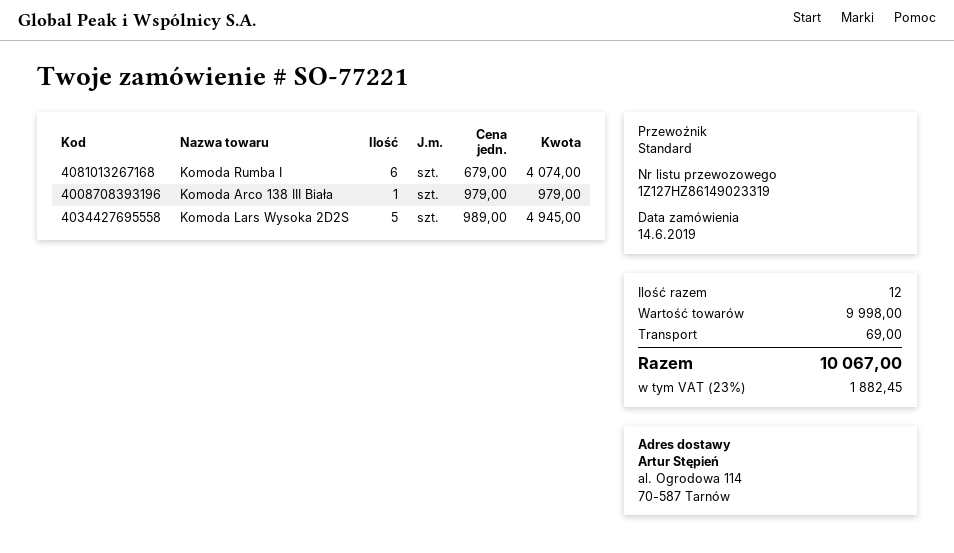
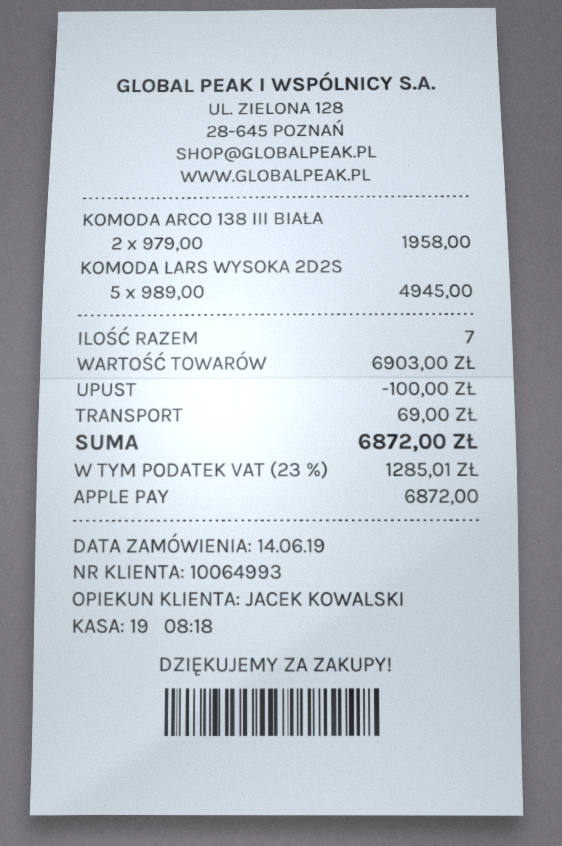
Komoda Rumba I: 6 x 679.00 = 4074.00 -> none
Komoda Arco 138 III Biała: 1 x 979.00 = 979.00 -> 2 x 979.00 = 1958.00
total quantity: 12 -> 7
subtotal: 9998.00 -> 6903.00
discount: none -> 100.00
tax: 23% = 1882.45 -> 23% = 1285.01
total: 10067.00 -> 6872.00

